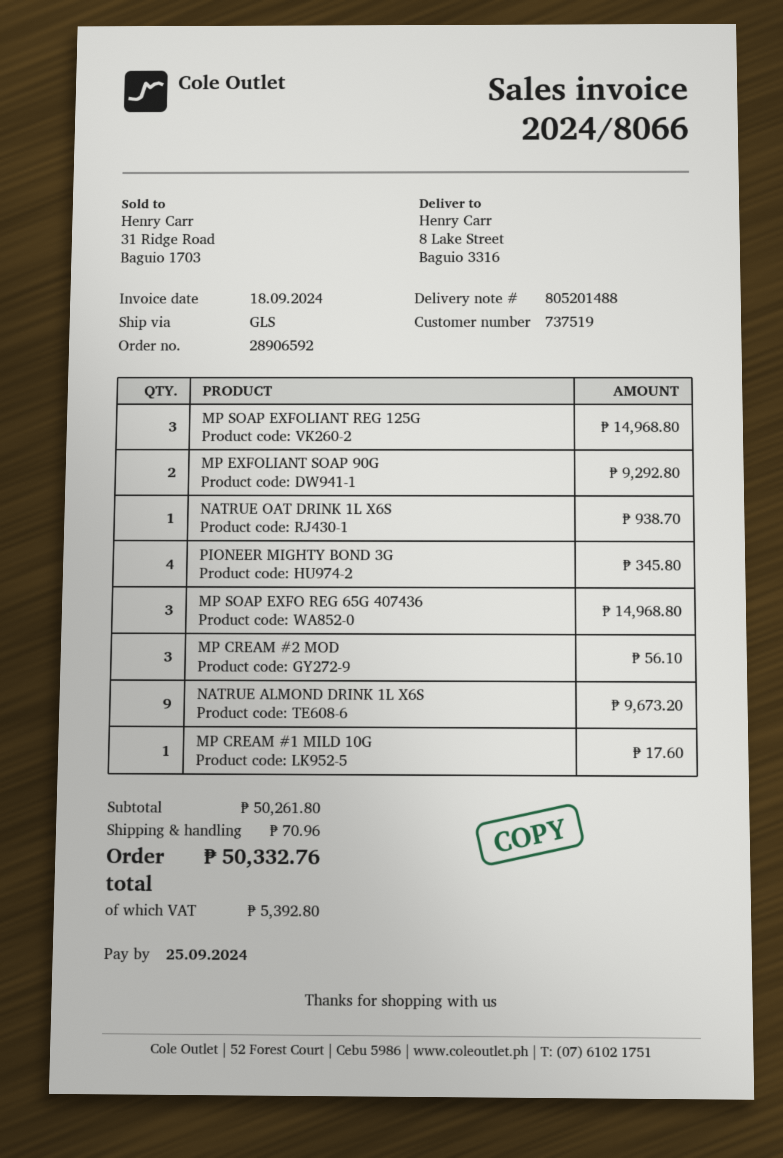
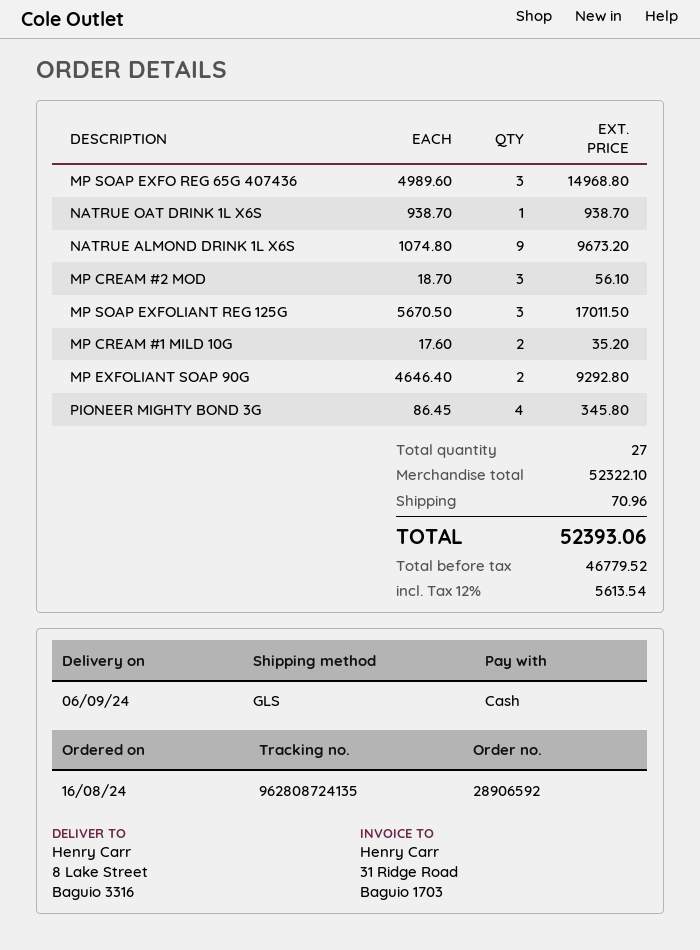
MP SOAP EXFOLIANT REG 125G: 3 for 14968.80 -> 3 for 17011.50
MP CREAM #1 MILD 10G: 1 for 17.60 -> 2 for 35.20
subtotal: 50261.80 -> 52322.10
tax: 5392.80 -> 5613.54
total: 50332.76 -> 52393.06

